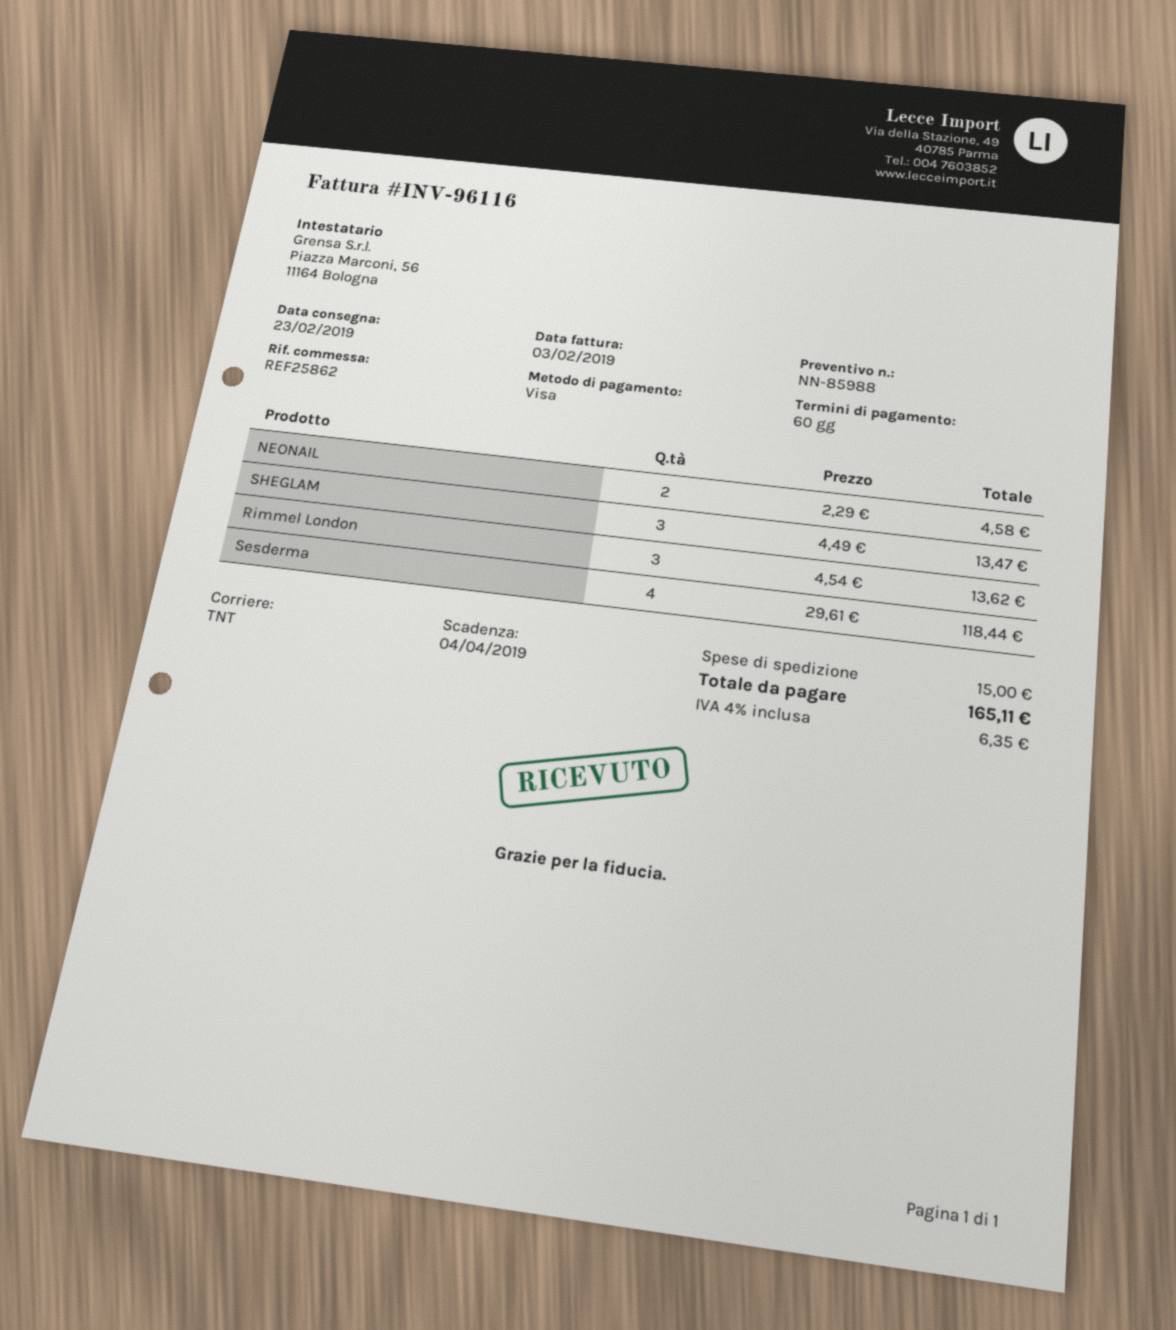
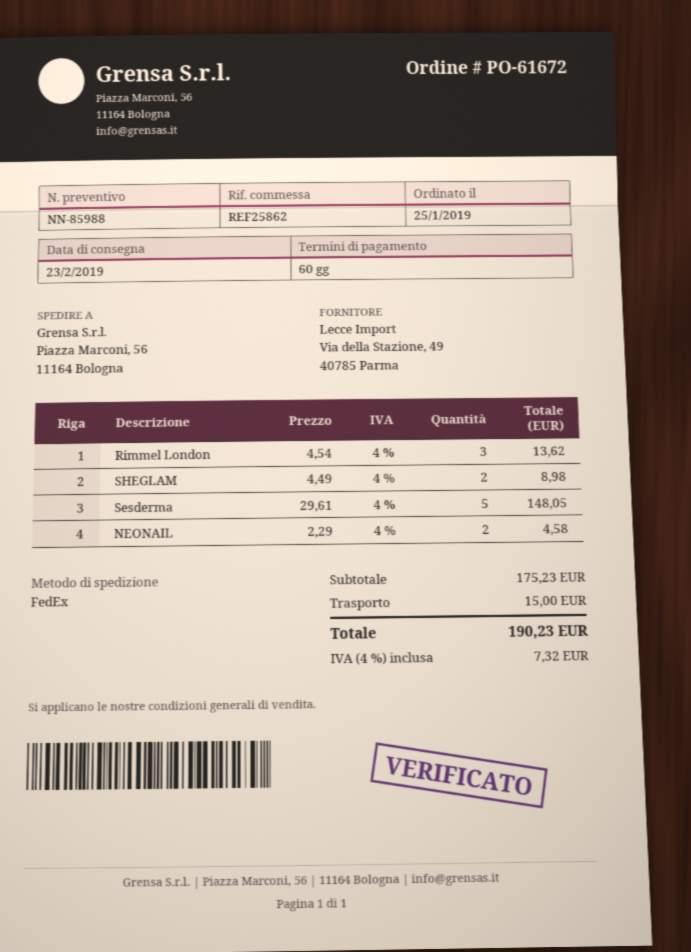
shipping method: TNT -> FedEx
SHEGLAM: 3 x 4.49 = 13.47 -> 2 x 4.49 = 8.98
Sesderma: 4 x 29.61 = 118.44 -> 5 x 29.61 = 148.05
tax: 4% = 6.35 -> 4% = 7.32
total: 165.11 -> 190.23

